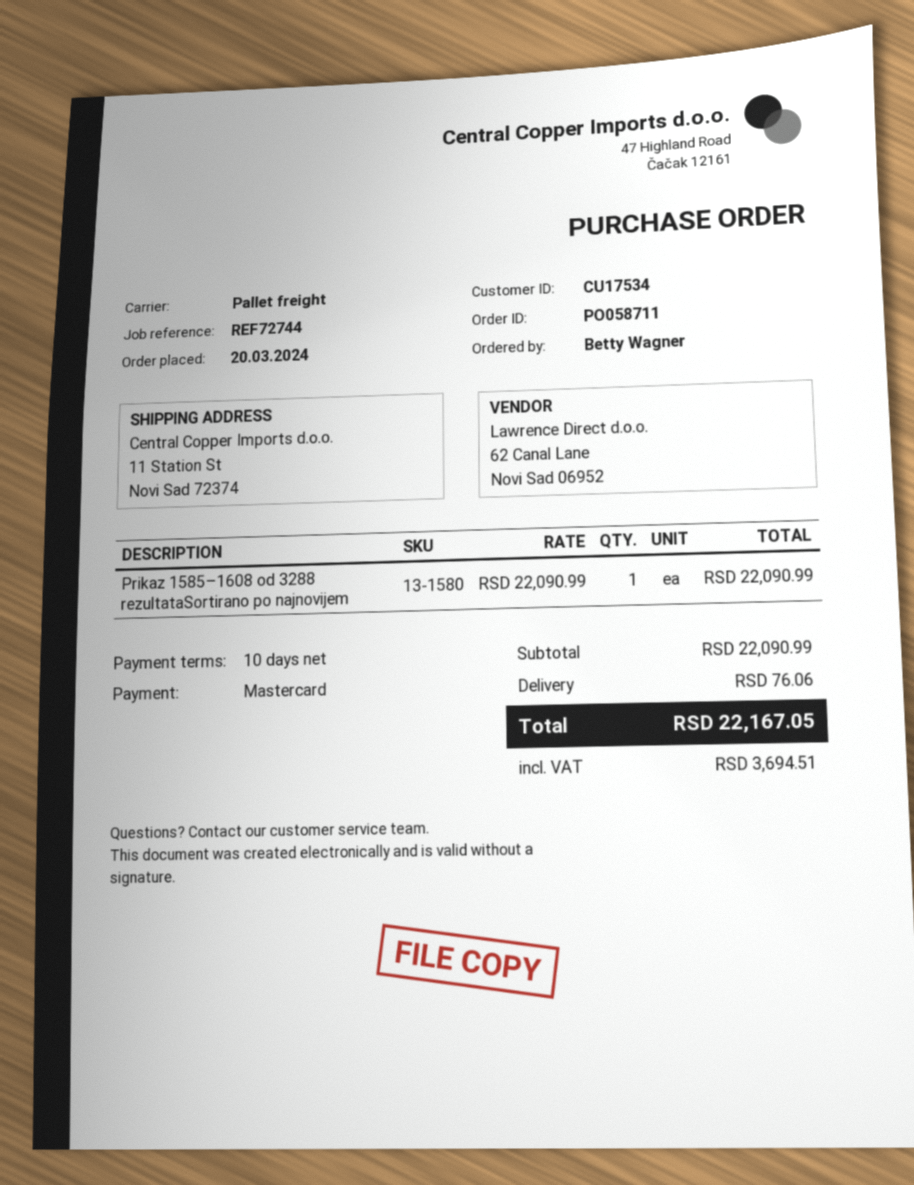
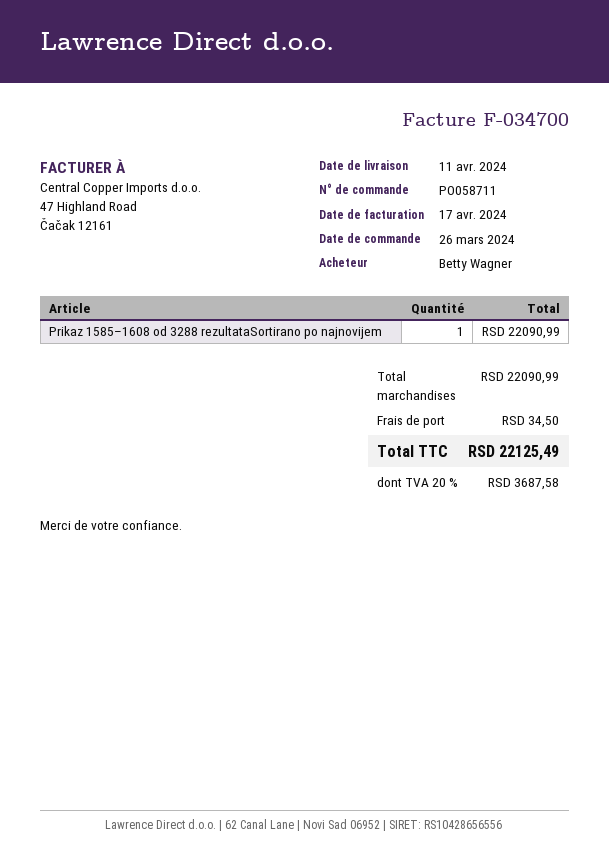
order date: 2024-03-20 -> 2024-03-26
shipping: 76.06 -> 34.50
tax: 3694.51 -> 3687.58
total: 22167.05 -> 22125.49

